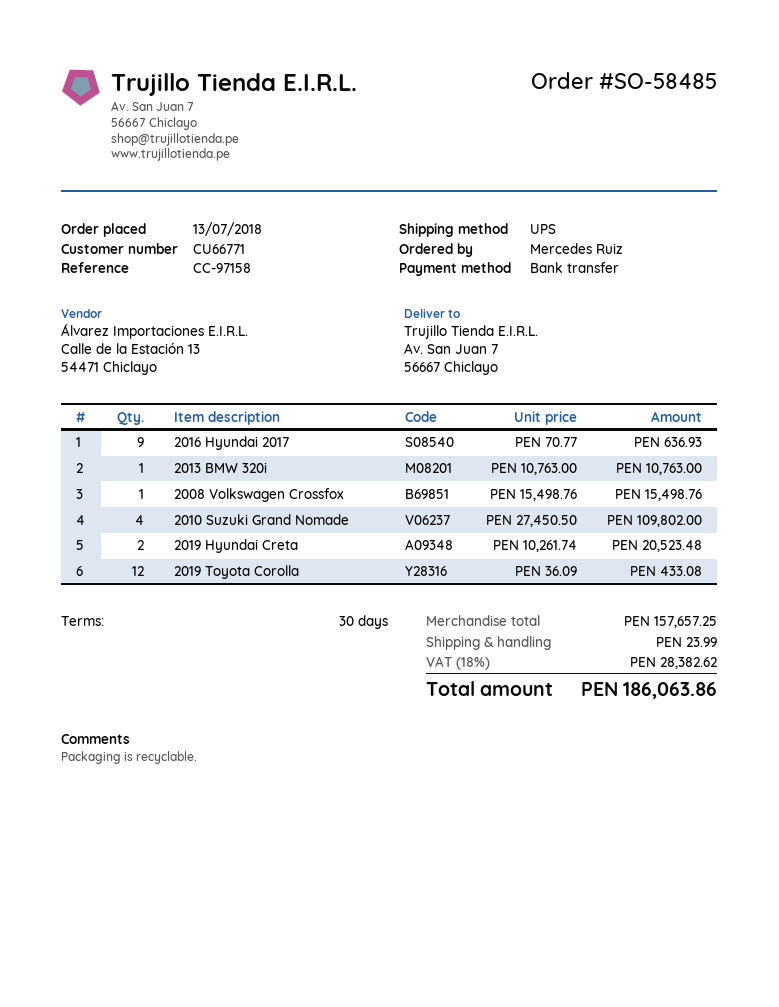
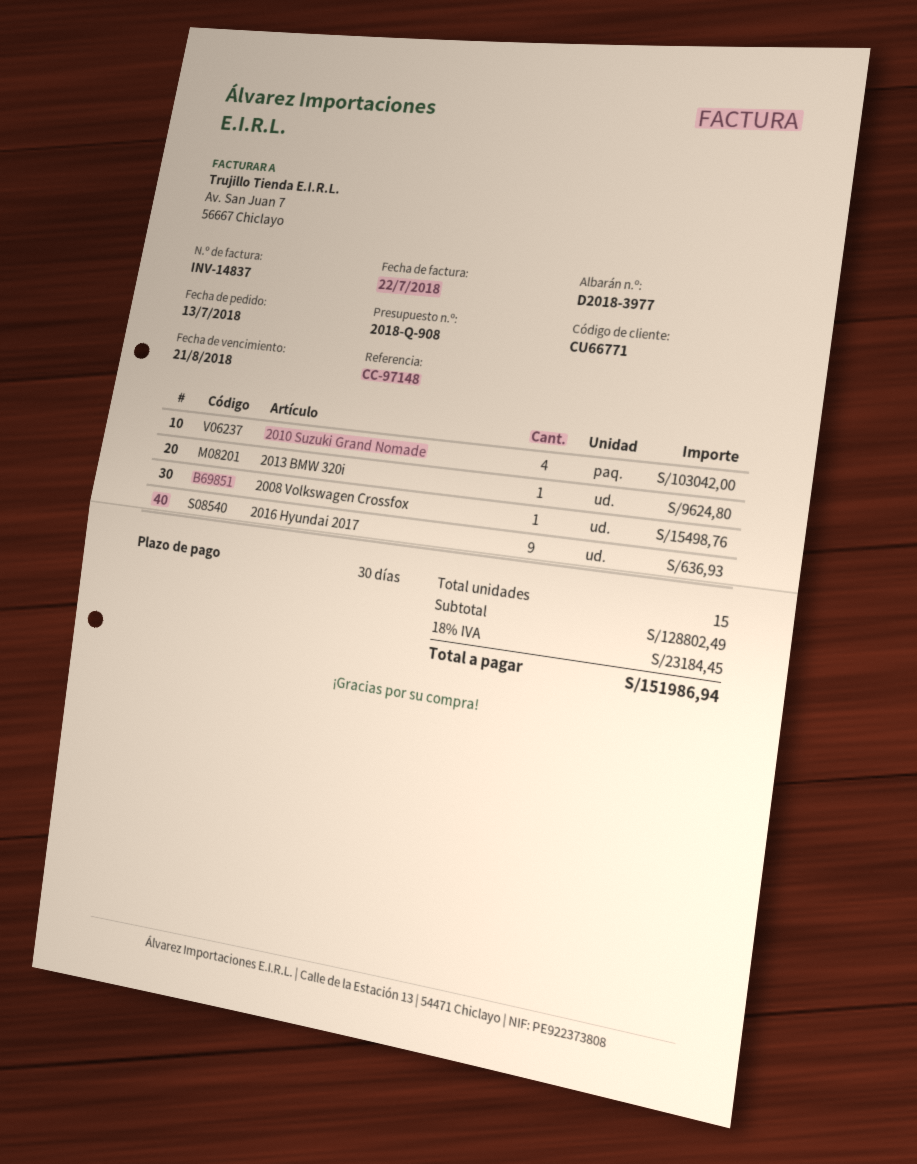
reference: CC-97158 -> CC-97148
2013 BMW 320i: 1 for 10763.00 -> 1 for 9624.80
2010 Suzuki Grand Nomade: 4 for 109802.00 -> 4 for 103042.00
2019 Hyundai Creta: 2 for 20523.48 -> none
2019 Toyota Corolla: 12 for 433.08 -> none
subtotal: 157657.25 -> 128802.49
shipping: 23.99 -> none
tax: 18% = 28382.62 -> 18% = 23184.45
total: 186063.86 -> 151986.94

